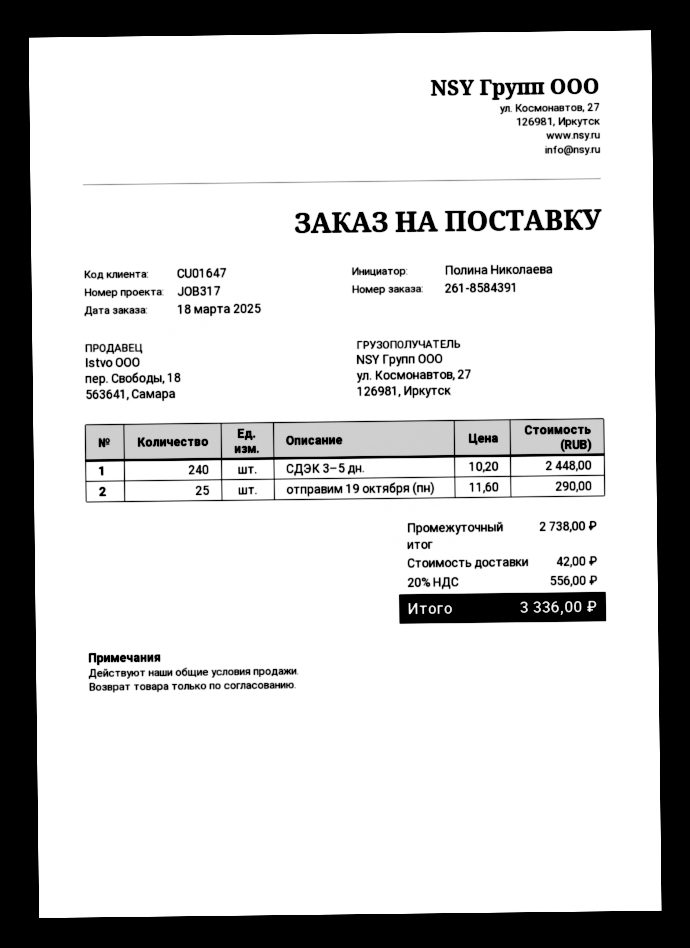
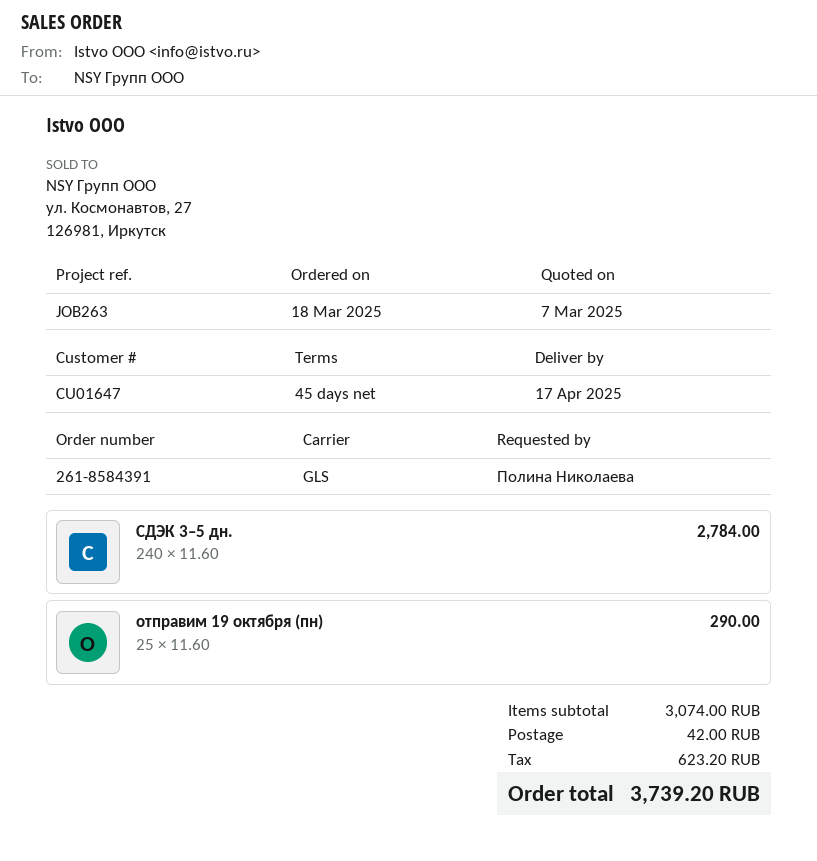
reference: JOB317 -> JOB263
СДЭК 3–5 дн.: 240 x 10.20 = 2448.00 -> 240 x 11.60 = 2784.00
subtotal: 2738.00 -> 3074.00
tax: 556.00 -> 623.20
total: 3336.00 -> 3739.20

